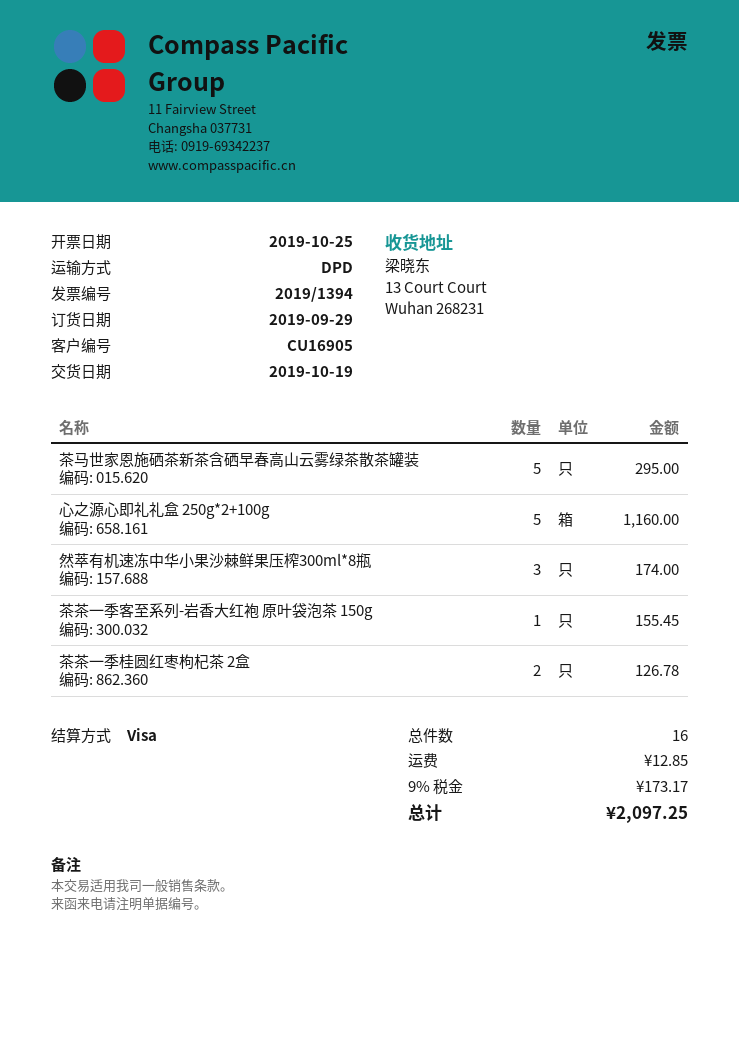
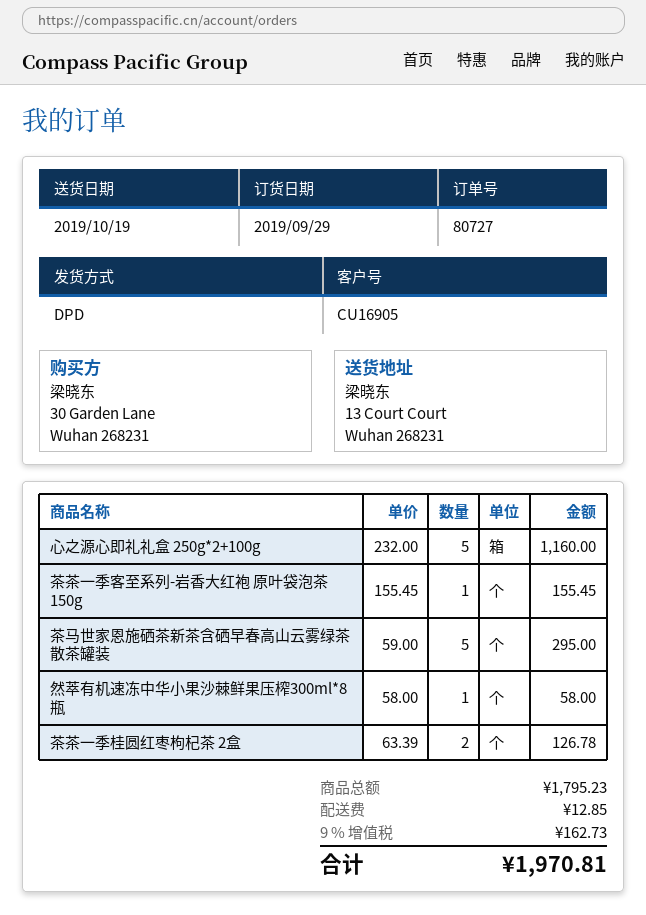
然萃有机速冻中华小果沙棘鲜果压榨300ml*8瓶: 3 for 174.00 -> 1 for 58.00
tax: 9% = 173.17 -> 9% = 162.73
total: 2097.25 -> 1970.81

